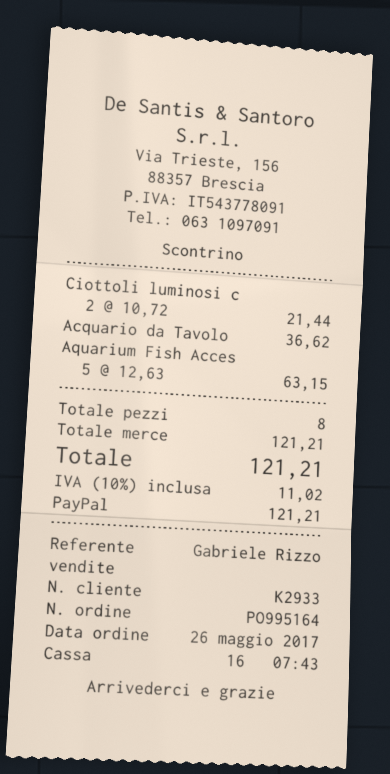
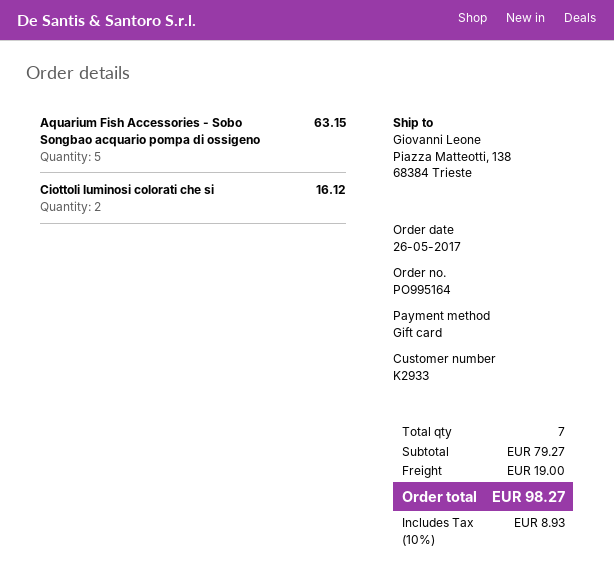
payment method: PayPal -> gift card
Ciottoli luminosi c: 2 for 21.44 -> 2 for 16.12
Acquario da Tavolo: 1 for 36.62 -> none
total quantity: 8 -> 7
subtotal: 121.21 -> 79.27
shipping: none -> 19.00
tax: 10% = 11.02 -> 10% = 8.93
total: 121.21 -> 98.27

